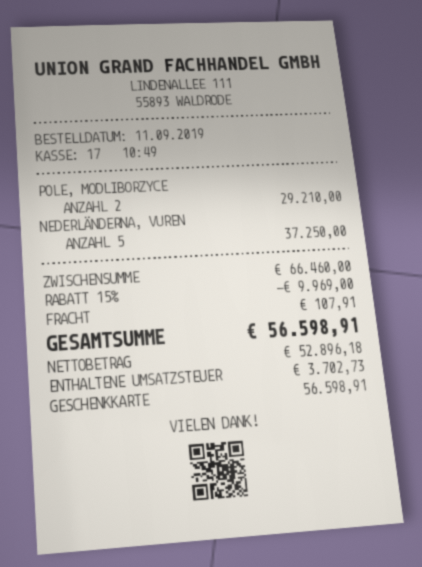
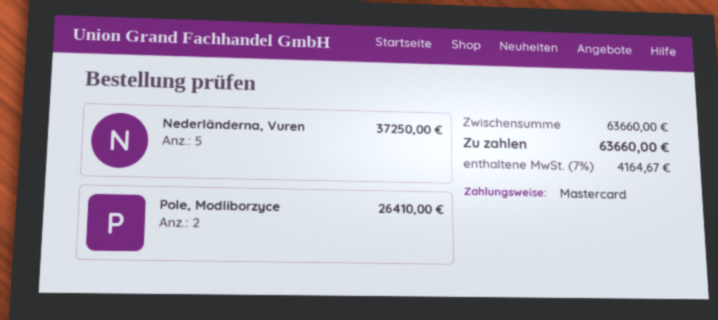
payment method: gift card -> Mastercard
POLE, MODLIBORZYCE: 2 for 29210.00 -> 2 for 26410.00
subtotal: 66460.00 -> 63660.00
discount: 15% = 9969.00 -> none
shipping: 107.91 -> none
tax: 3702.73 -> 4164.67
total: 56598.91 -> 63660.00

